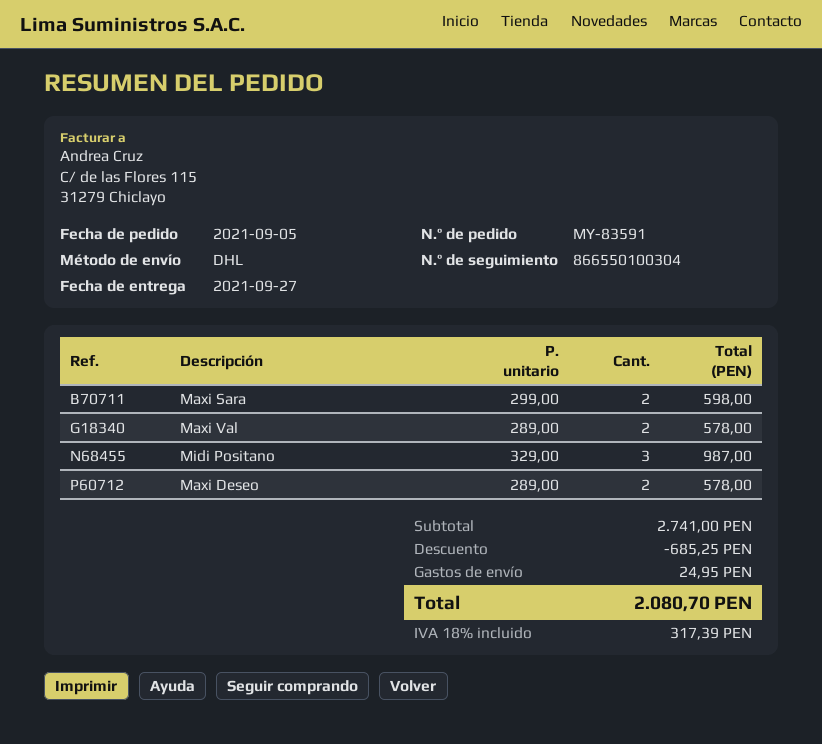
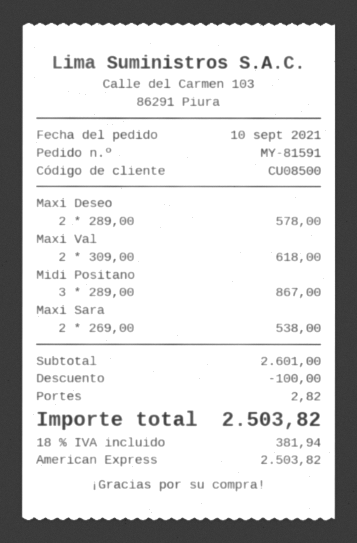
order number: MY-83591 -> MY-81591
order date: 2021-09-05 -> 2021-09-10
Maxi Sara: 2 x 299.00 = 598.00 -> 2 x 269.00 = 538.00
Maxi Val: 2 x 289.00 = 578.00 -> 2 x 309.00 = 618.00
Midi Positano: 3 x 329.00 = 987.00 -> 3 x 289.00 = 867.00
subtotal: 2741.00 -> 2601.00
discount: 685.25 -> 100.00
shipping: 24.95 -> 2.82
tax: 18% = 317.39 -> 18% = 381.94
total: 2080.70 -> 2503.82

